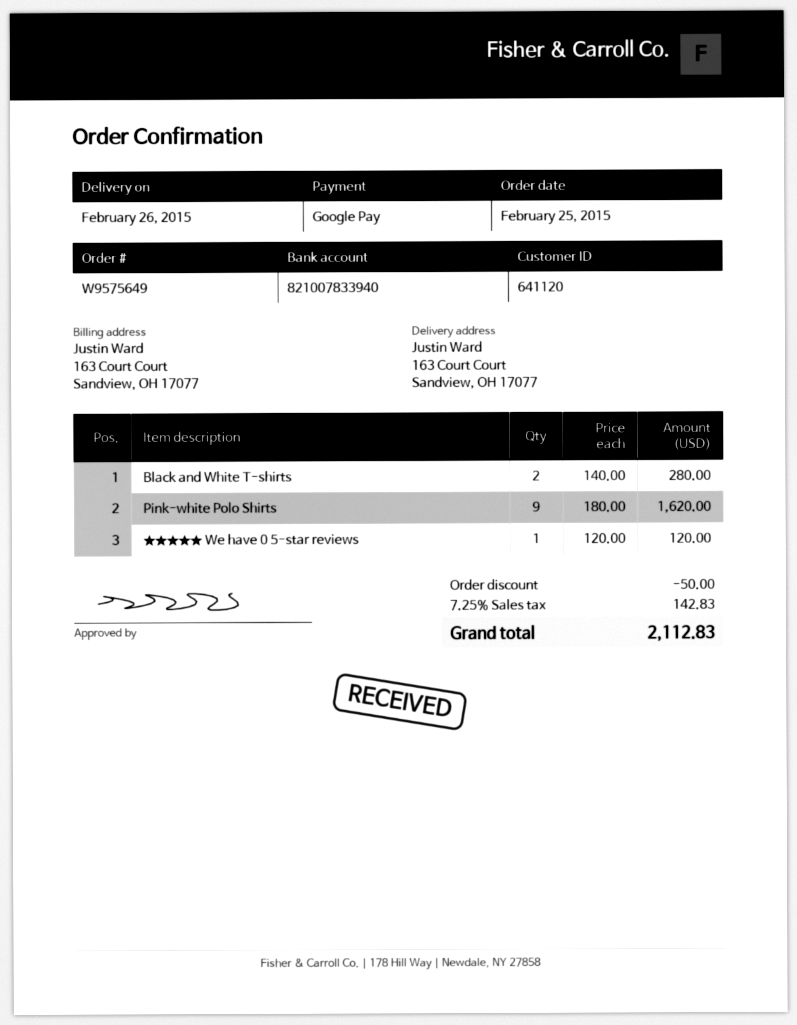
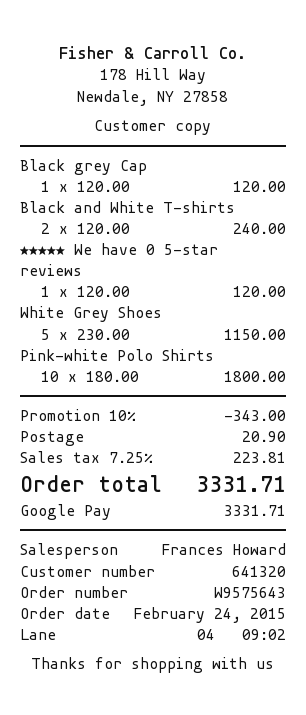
order number: W9575649 -> W9575643
order date: 2015-02-25 -> 2015-02-24
customer number: 641120 -> 641320
Black and White T-shirts: 2 x 140.00 = 280.00 -> 2 x 120.00 = 240.00
Pink-white Polo Shirts: 9 x 180.00 = 1620.00 -> 10 x 180.00 = 1800.00
Black grey Cap: none -> 1 x 120.00 = 120.00
White Grey Shoes: none -> 5 x 230.00 = 1150.00
discount: 50.00 -> 343.00
shipping: none -> 20.90
tax: 7.25% = 142.83 -> 7.25% = 223.81
total: 2112.83 -> 3331.71

